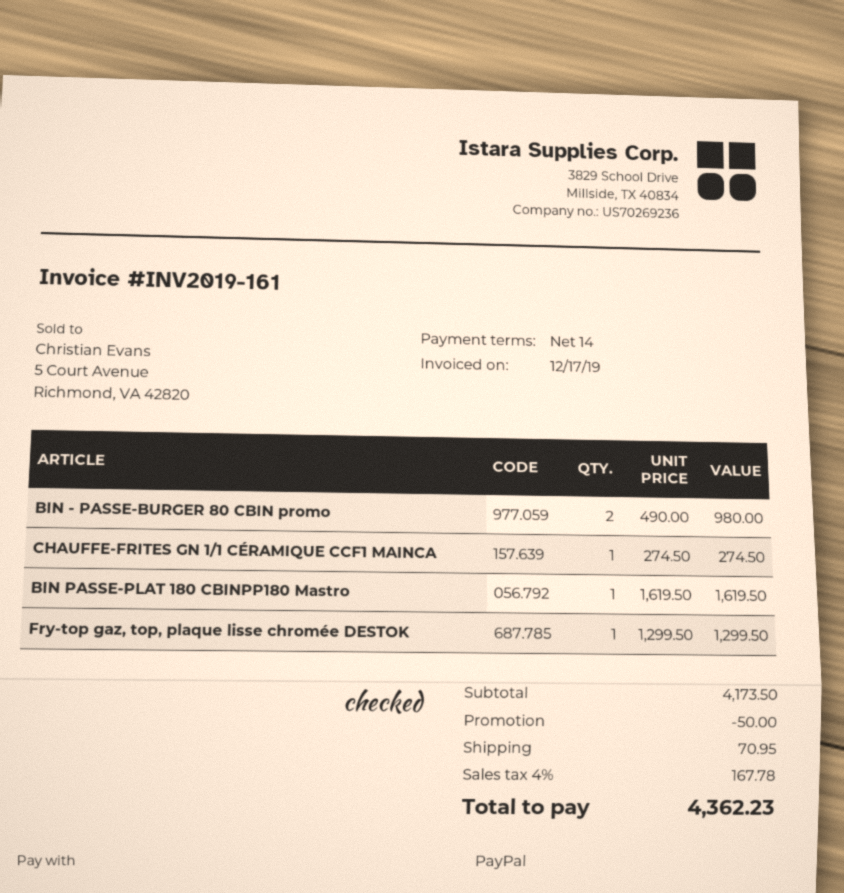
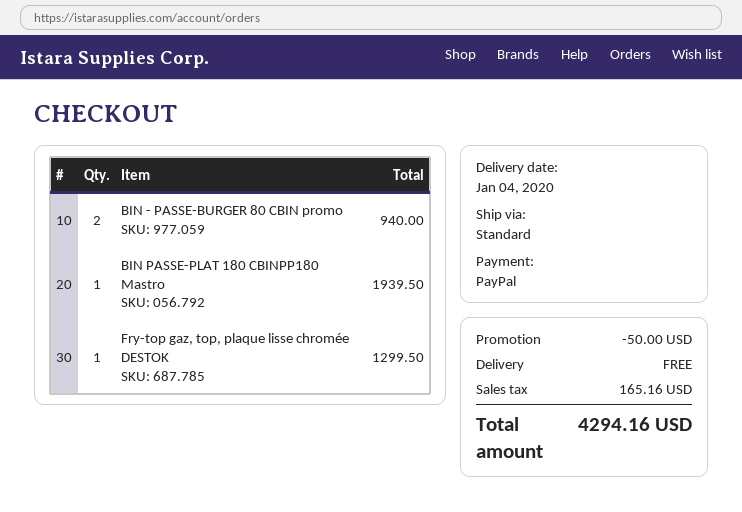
BIN - PASSE-BURGER 80 CBIN promo: 2 for 980.00 -> 2 for 940.00
CHAUFFE-FRITES GN 1/1 CÉRAMIQUE CCF1 MAINCA: 1 for 274.50 -> none
BIN PASSE-PLAT 180 CBINPP180 Mastro: 1 for 1619.50 -> 1 for 1939.50
shipping: 70.95 -> 0.00
tax: 167.78 -> 165.16
total: 4362.23 -> 4294.16

